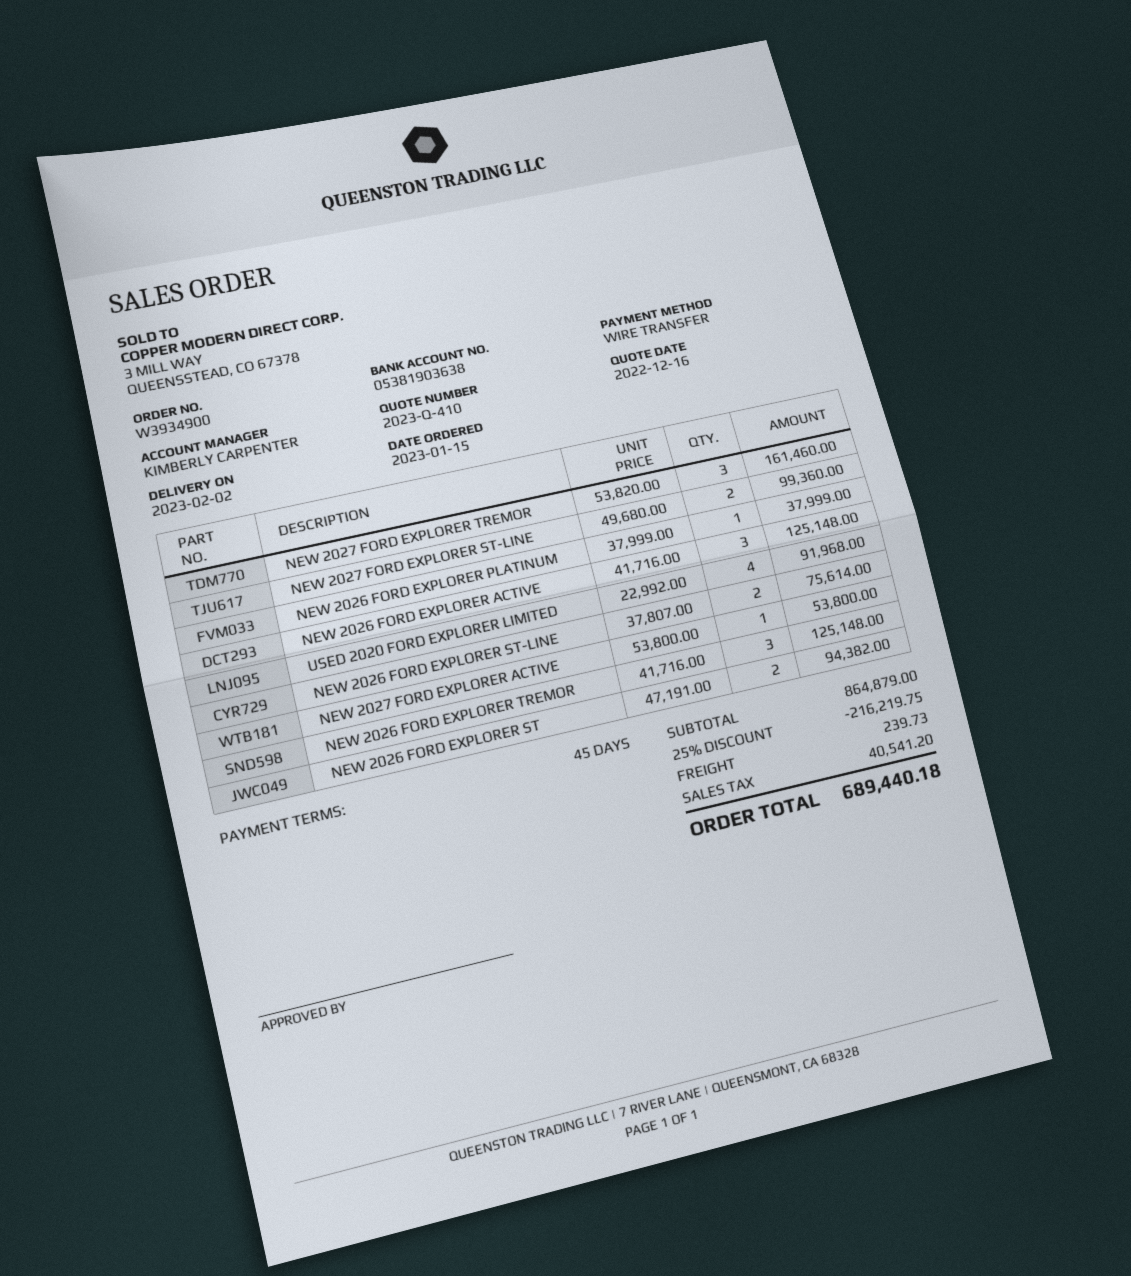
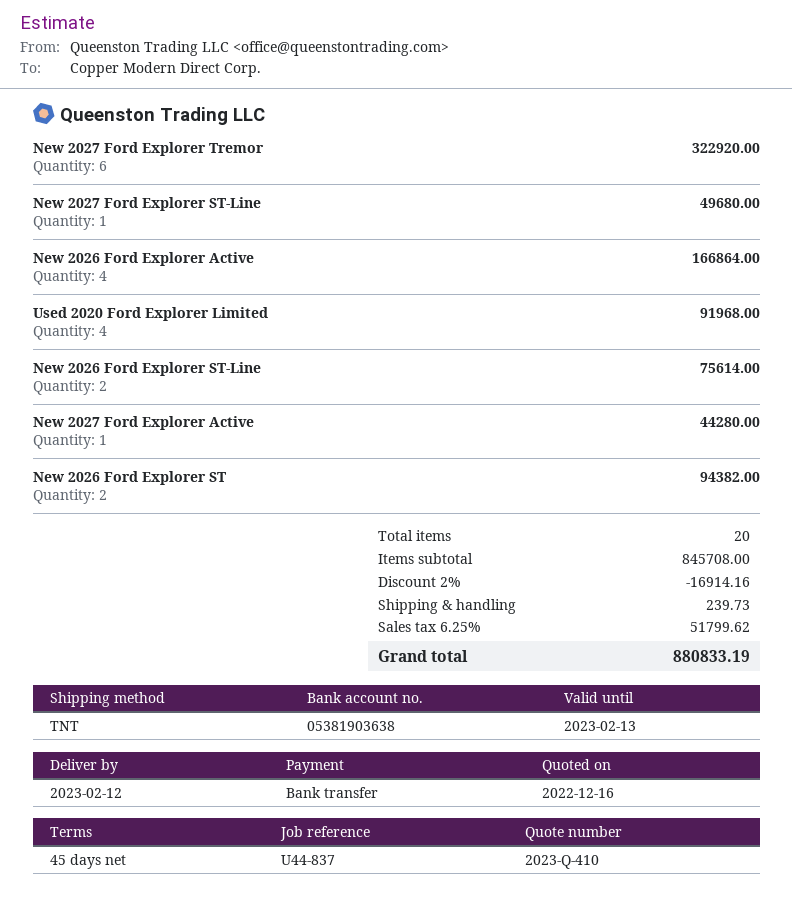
delivery date: 2023-02-02 -> 2023-02-12
NEW 2027 FORD EXPLORER TREMOR: 3 for 161460.00 -> 6 for 322920.00
NEW 2027 FORD EXPLORER ST-LINE: 2 for 99360.00 -> 1 for 49680.00
NEW 2026 FORD EXPLORER PLATINUM: 1 for 37999.00 -> none
NEW 2026 FORD EXPLORER ACTIVE: 3 for 125148.00 -> 4 for 166864.00
NEW 2027 FORD EXPLORER ACTIVE: 1 for 53800.00 -> 1 for 44280.00
NEW 2026 FORD EXPLORER TREMOR: 3 for 125148.00 -> none
subtotal: 864879.00 -> 845708.00
discount: 25% = 216219.75 -> 2% = 16914.16
tax: 40541.20 -> 51799.62
total: 689440.18 -> 880833.19

